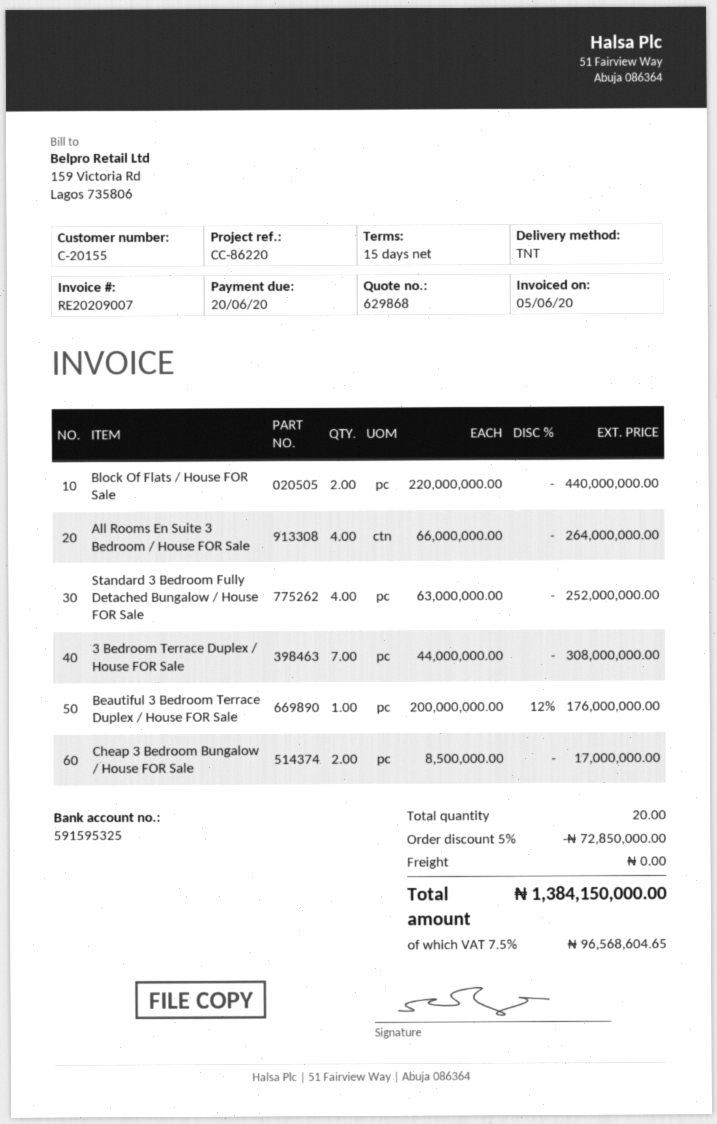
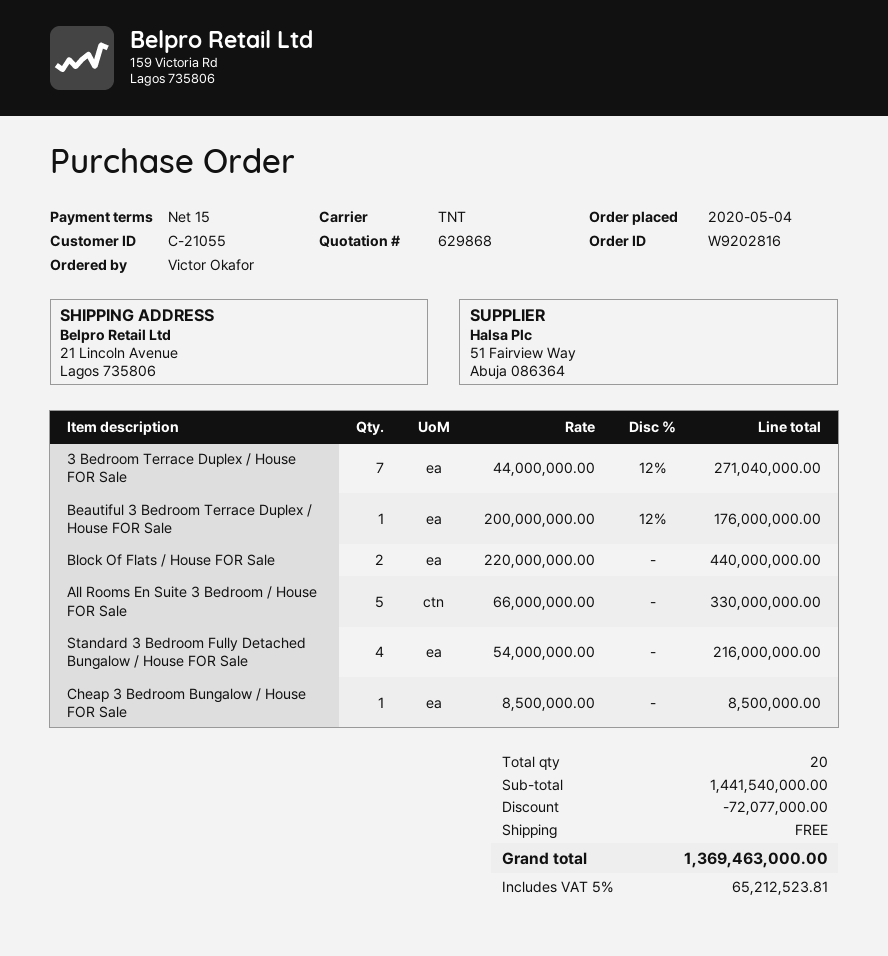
customer number: C-20155 -> C-21055
All Rooms En Suite 3 Bedroom / House FOR Sale: 4 x 66000000.00 = 264000000.00 -> 5 x 66000000.00 = 330000000.00
Standard 3 Bedroom Fully Detached Bungalow / House FOR Sale: 4 x 63000000.00 = 252000000.00 -> 4 x 54000000.00 = 216000000.00
3 Bedroom Terrace Duplex / House FOR Sale: 7 x 44000000.00 = 308000000.00 -> 7 x 44000000.00 - 12% = 271040000.00
Cheap 3 Bedroom Bungalow / House FOR Sale: 2 x 8500000.00 = 17000000.00 -> 1 x 8500000.00 = 8500000.00
discount: 72850000.00 -> 72077000.00
tax: 7.5% = 96568604.65 -> 5% = 65212523.81
total: 1384150000.00 -> 1369463000.00

